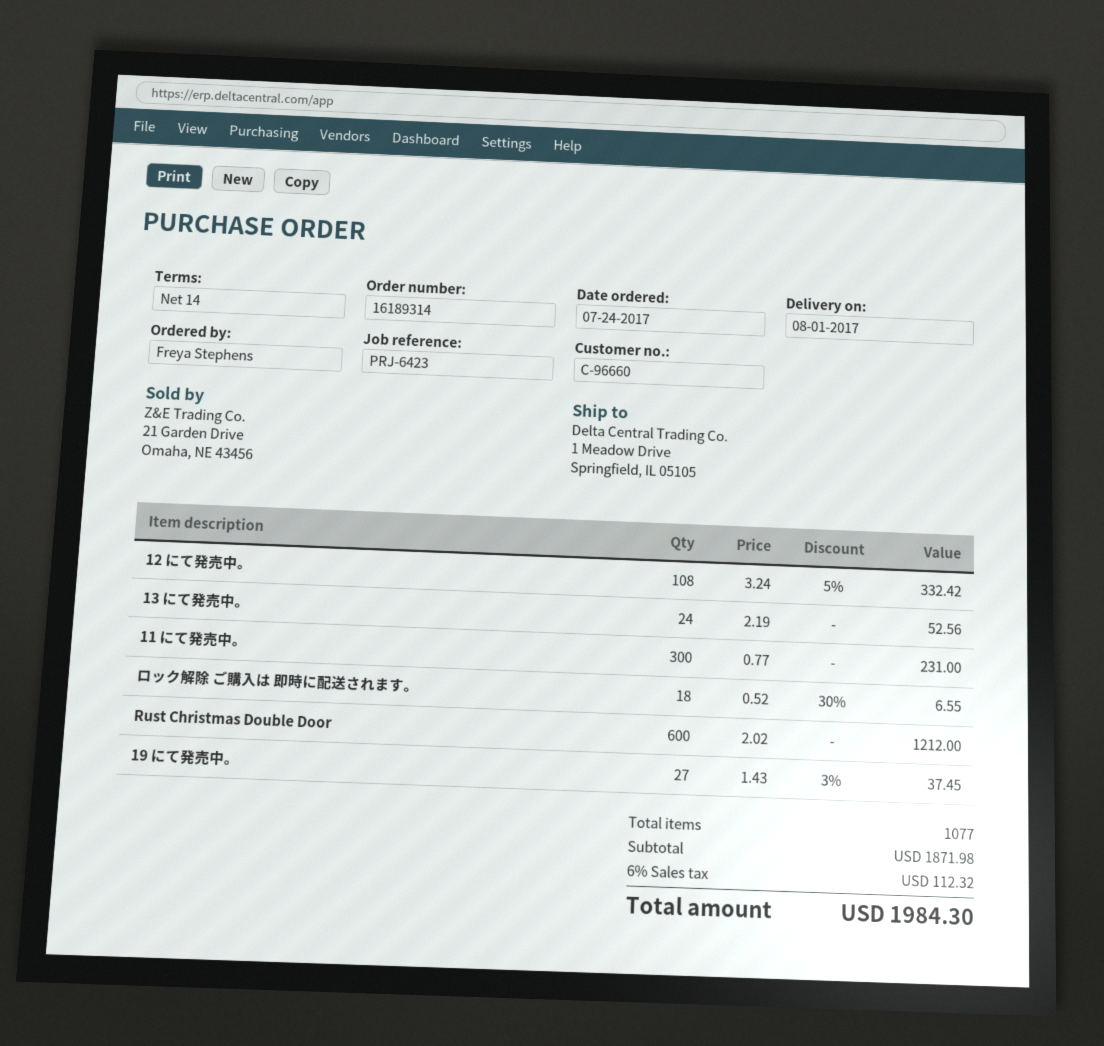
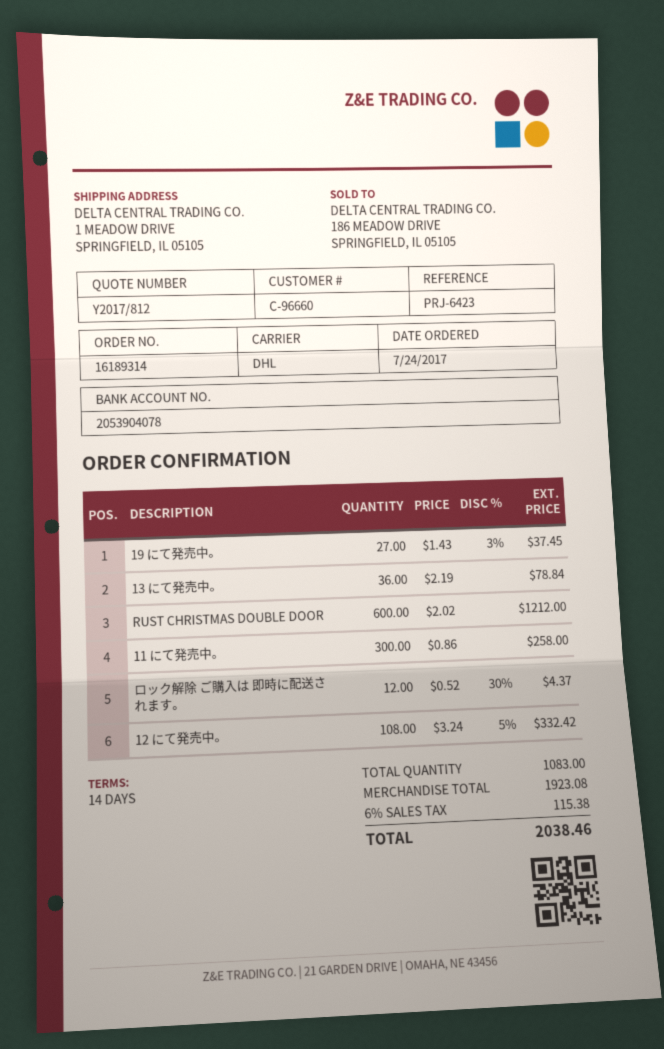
13 にて発売中。: 24 x 2.19 = 52.56 -> 36 x 2.19 = 78.84
11 にて発売中。: 300 x 0.77 = 231.00 -> 300 x 0.86 = 258.00
ロック解除 ご購入は 即時に配送されます。: 18 x 0.52 - 30% = 6.55 -> 12 x 0.52 - 30% = 4.37
total quantity: 1077 -> 1083
subtotal: 1871.98 -> 1923.08
tax: 6% = 112.32 -> 6% = 115.38
total: 1984.30 -> 2038.46

